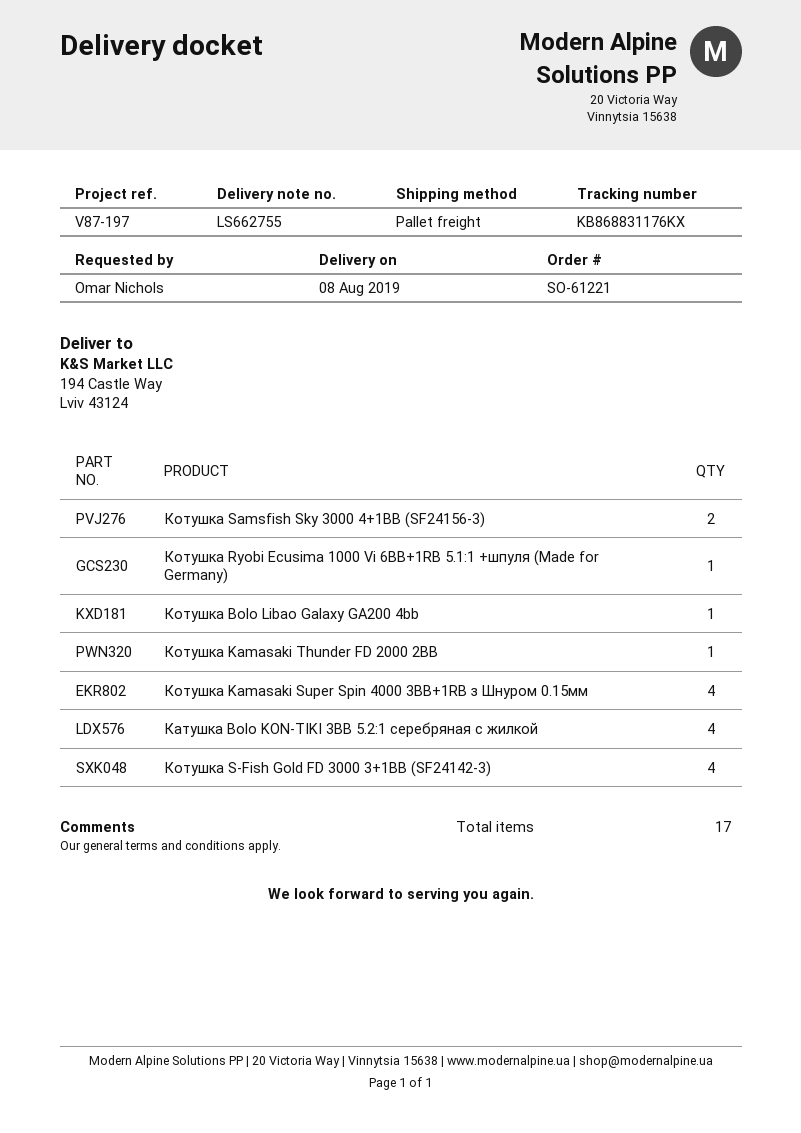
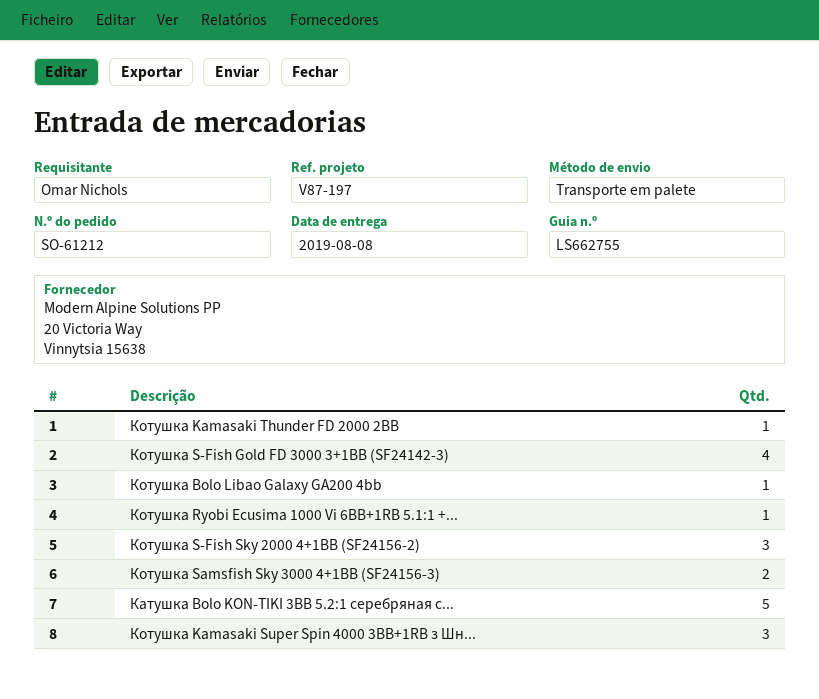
order number: SO-61221 -> SO-61212
Котушка Kamasaki Super Spin 4000 3BB+1RB з Шнуром 0.15мм: 4 -> 3
Катушка Bolo KON-TIKI 3BB 5.2:1 серебряная с жилкой: 4 -> 5
Котушка S-Fish Sky 2000 4+1BB (SF24156-2): none -> 3

